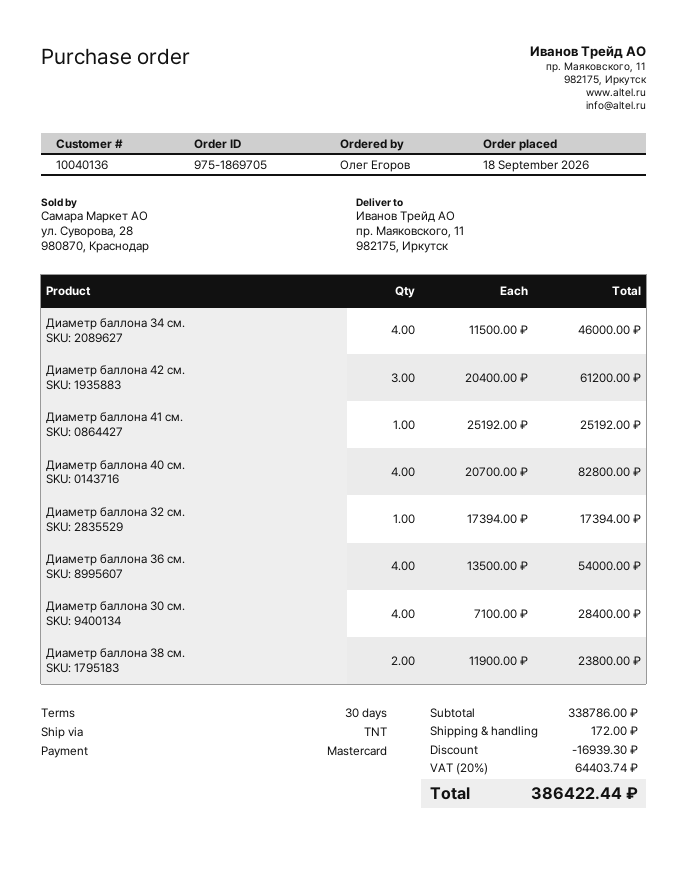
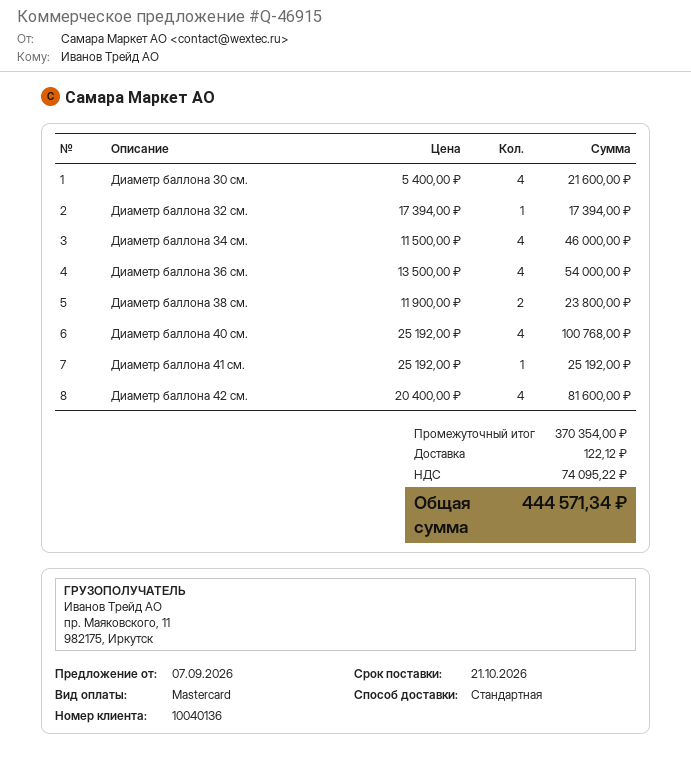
shipping method: TNT -> standard
Диаметр баллона 42 см.: 3 x 20400.00 = 61200.00 -> 4 x 20400.00 = 81600.00
Диаметр баллона 40 см.: 4 x 20700.00 = 82800.00 -> 4 x 25192.00 = 100768.00
Диаметр баллона 30 см.: 4 x 7100.00 = 28400.00 -> 4 x 5400.00 = 21600.00
subtotal: 338786.00 -> 370354.00
discount: 16939.30 -> none
shipping: 172.00 -> 122.12
tax: 64403.74 -> 74095.22
total: 386422.44 -> 444571.34

